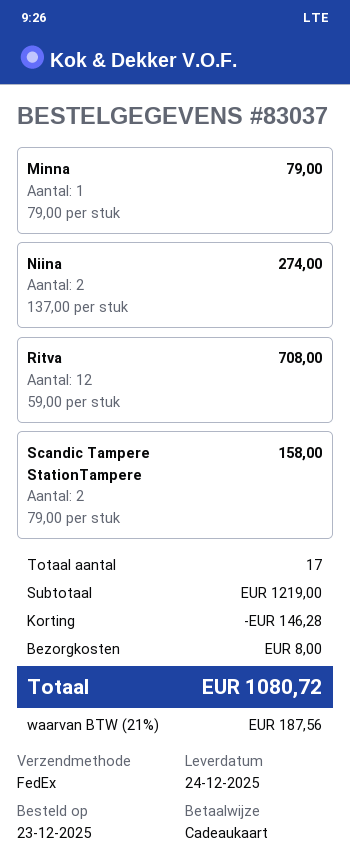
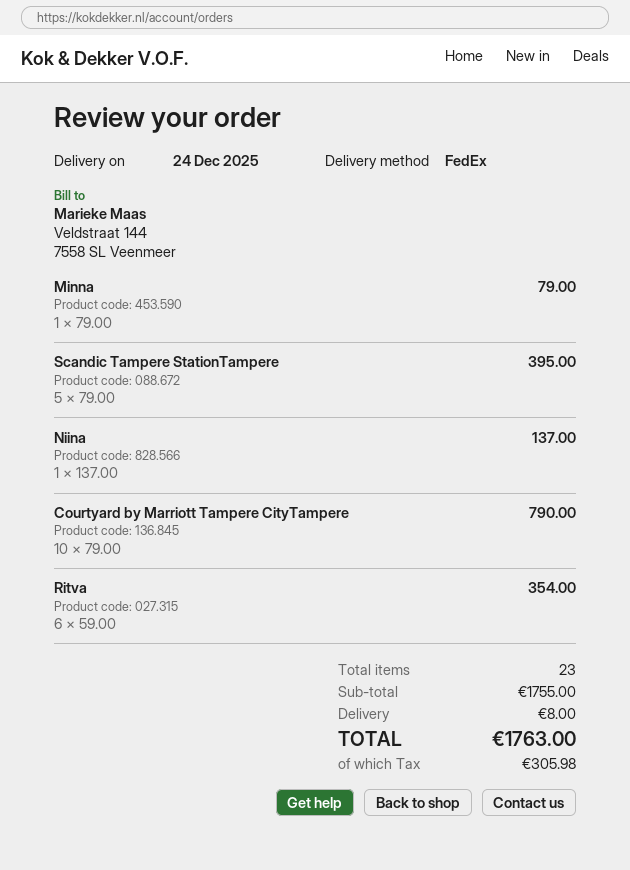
Niina: 2 x 137.00 = 274.00 -> 1 x 137.00 = 137.00
Ritva: 12 x 59.00 = 708.00 -> 6 x 59.00 = 354.00
Scandic Tampere StationTampere: 2 x 79.00 = 158.00 -> 5 x 79.00 = 395.00
Courtyard by Marriott Tampere CityTampere: none -> 10 x 79.00 = 790.00
total quantity: 17 -> 23
subtotal: 1219.00 -> 1755.00
discount: 146.28 -> none
tax: 187.56 -> 305.98
total: 1080.72 -> 1763.00

